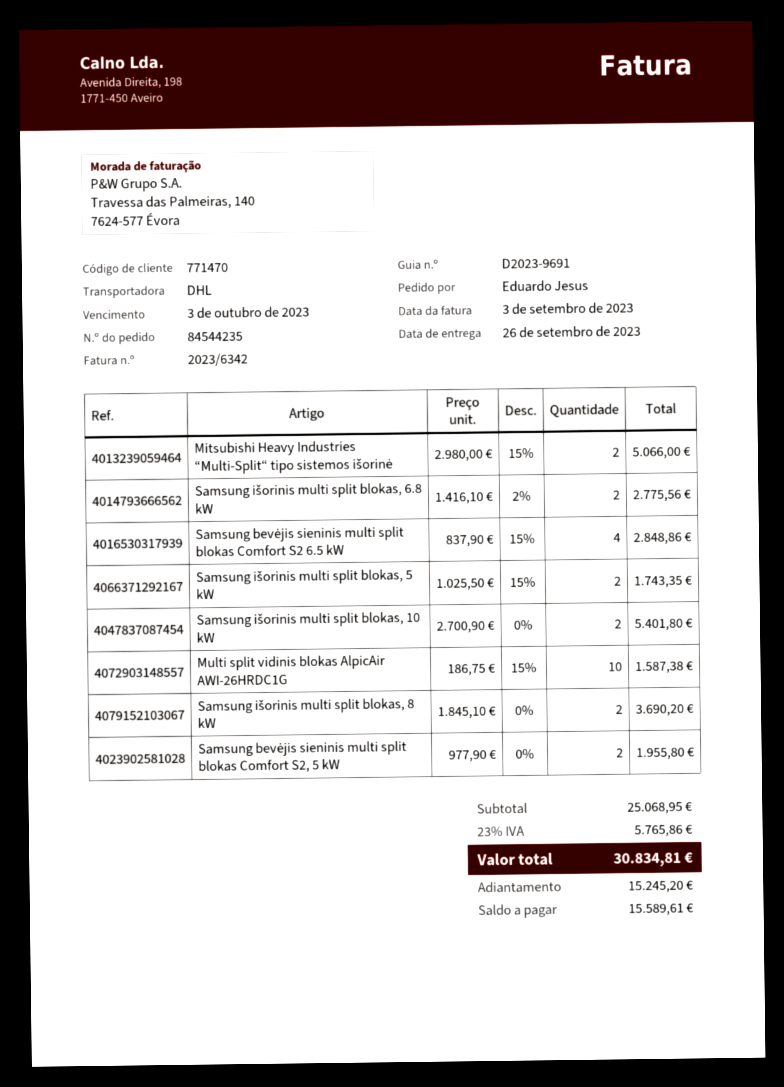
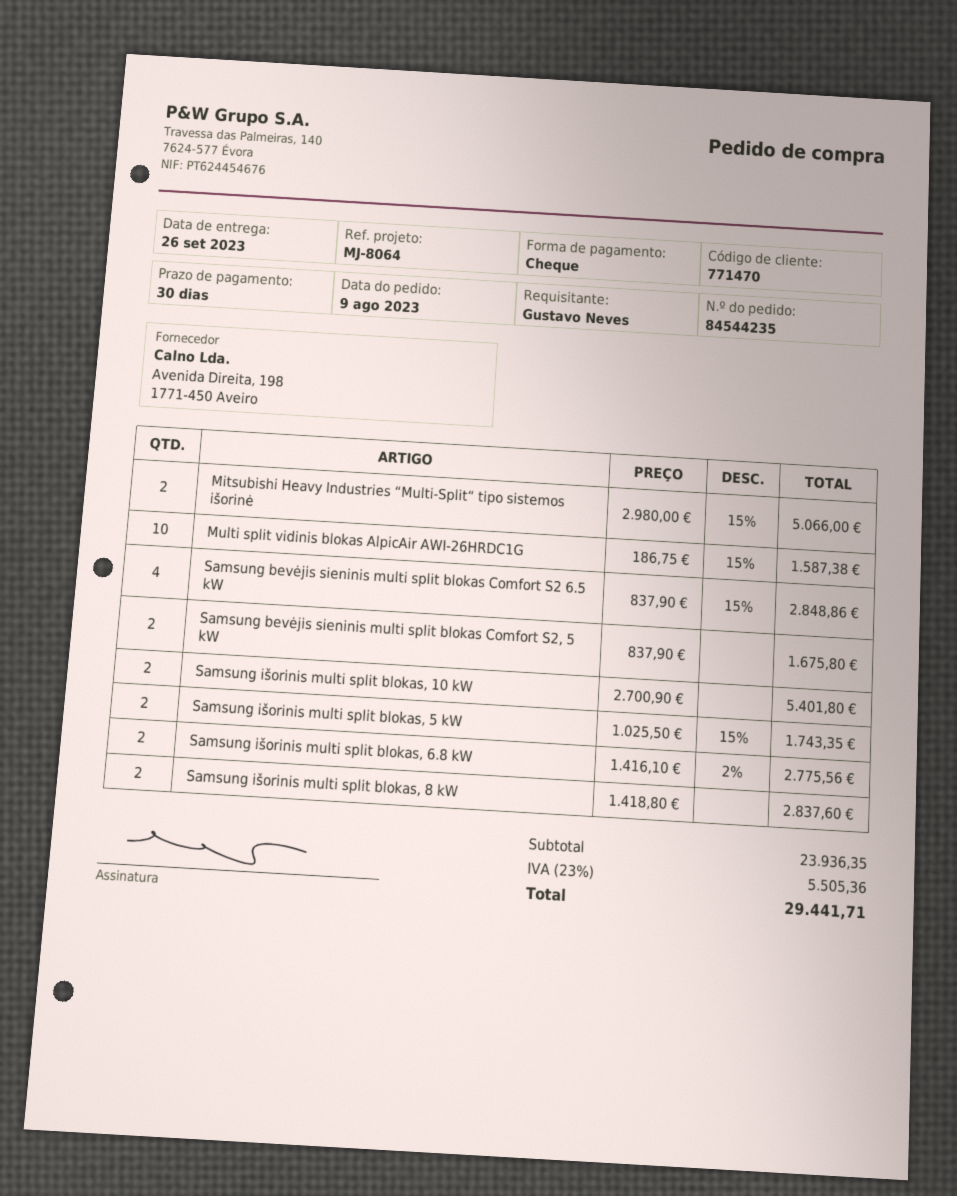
ordered by: Eduardo Jesus -> Gustavo Neves
Samsung išorinis multi split blokas, 8 kW: 2 x 1845.10 = 3690.20 -> 2 x 1418.80 = 2837.60
Samsung bevėjis sieninis multi split blokas Comfort S2, 5 kW: 2 x 977.90 = 1955.80 -> 2 x 837.90 = 1675.80
subtotal: 25068.95 -> 23936.35
tax: 23% = 5765.86 -> 23% = 5505.36
total: 30834.81 -> 29441.71

